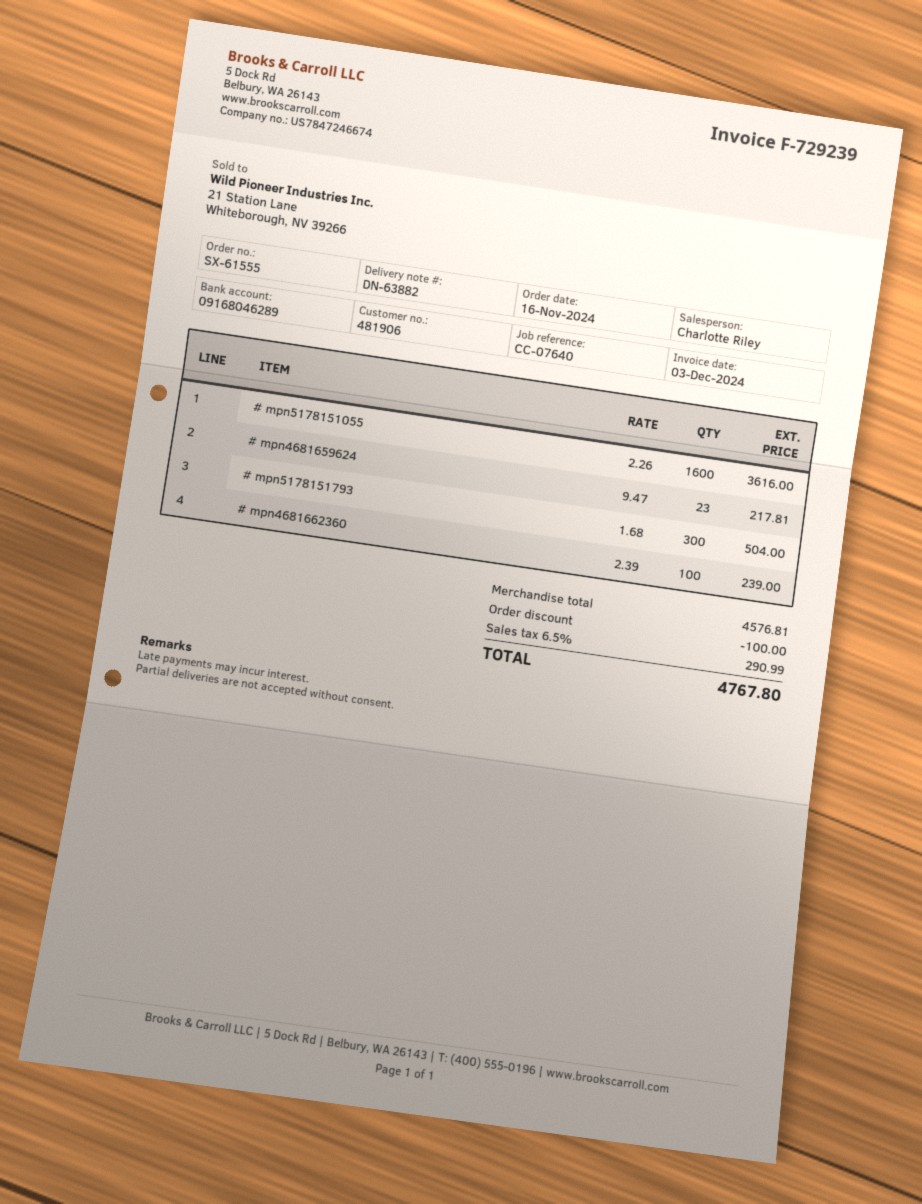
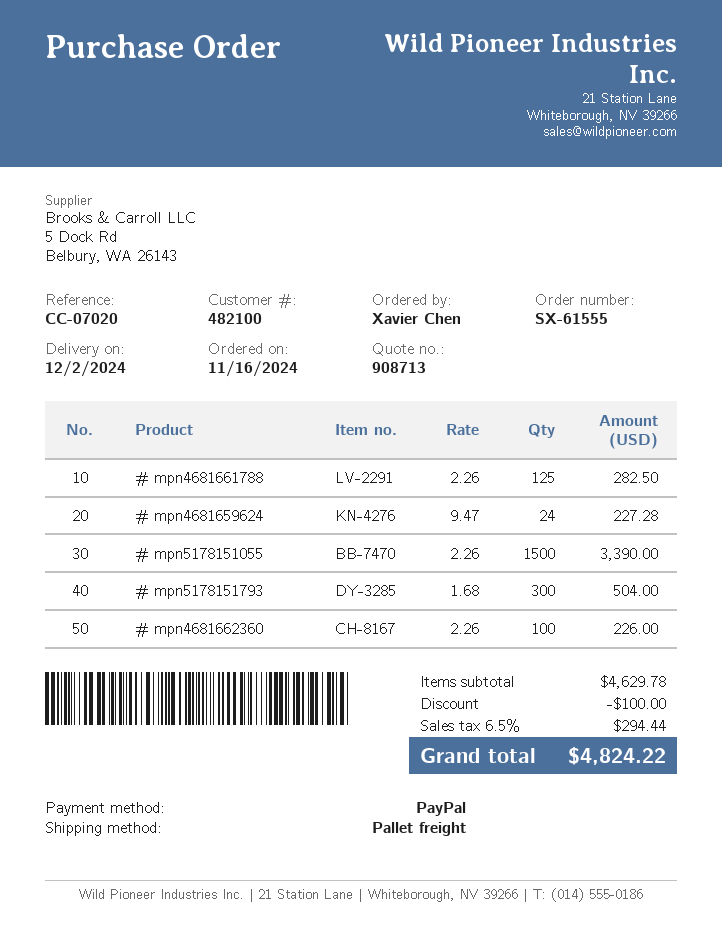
customer number: 481906 -> 482100
reference: CC-07640 -> CC-07020
# mpn5178151055: 1600 x 2.26 = 3616.00 -> 1500 x 2.26 = 3390.00
# mpn4681659624: 23 x 9.47 = 217.81 -> 24 x 9.47 = 227.28
# mpn4681662360: 100 x 2.39 = 239.00 -> 100 x 2.26 = 226.00
# mpn4681661788: none -> 125 x 2.26 = 282.50
subtotal: 4576.81 -> 4629.78
tax: 6.5% = 290.99 -> 6.5% = 294.44
total: 4767.80 -> 4824.22

